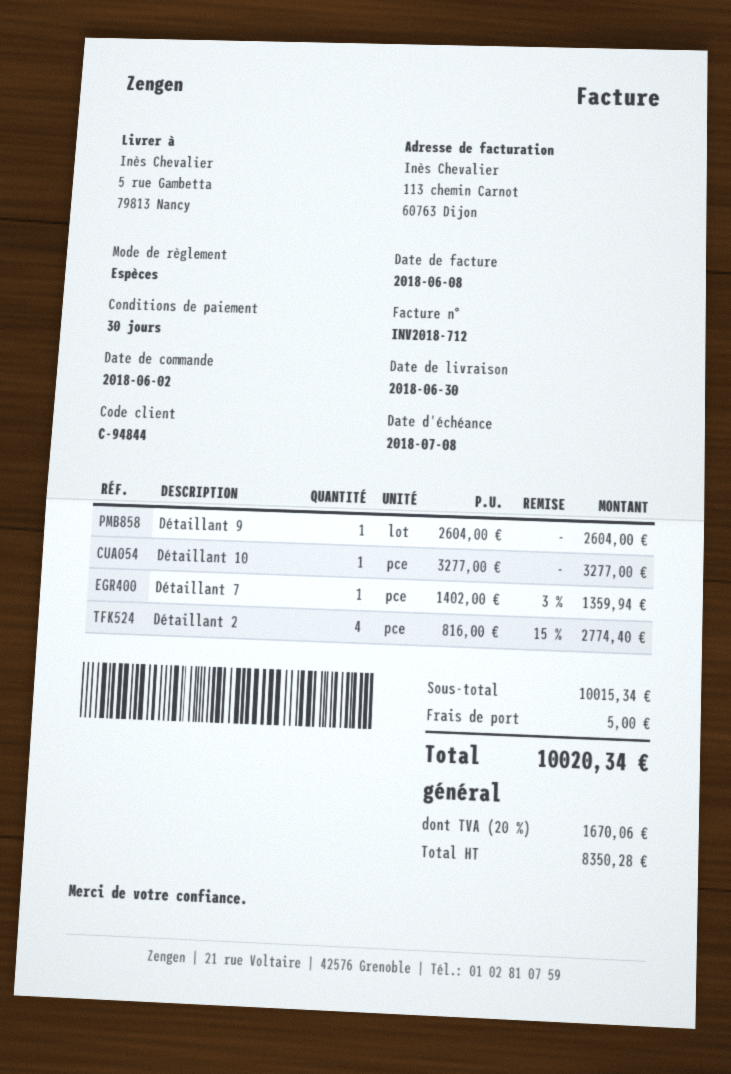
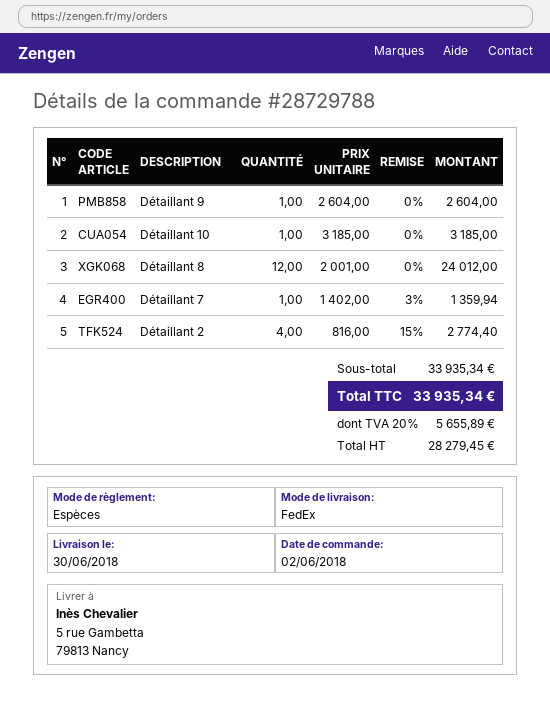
Détaillant 10: 1 x 3277.00 = 3277.00 -> 1 x 3185.00 = 3185.00
Détaillant 8: none -> 12 x 2001.00 = 24012.00
subtotal: 10015.34 -> 33935.34
shipping: 5.00 -> none
net: 8350.28 -> 28279.45
tax: 20% = 1670.06 -> 20% = 5655.89
total: 10020.34 -> 33935.34

